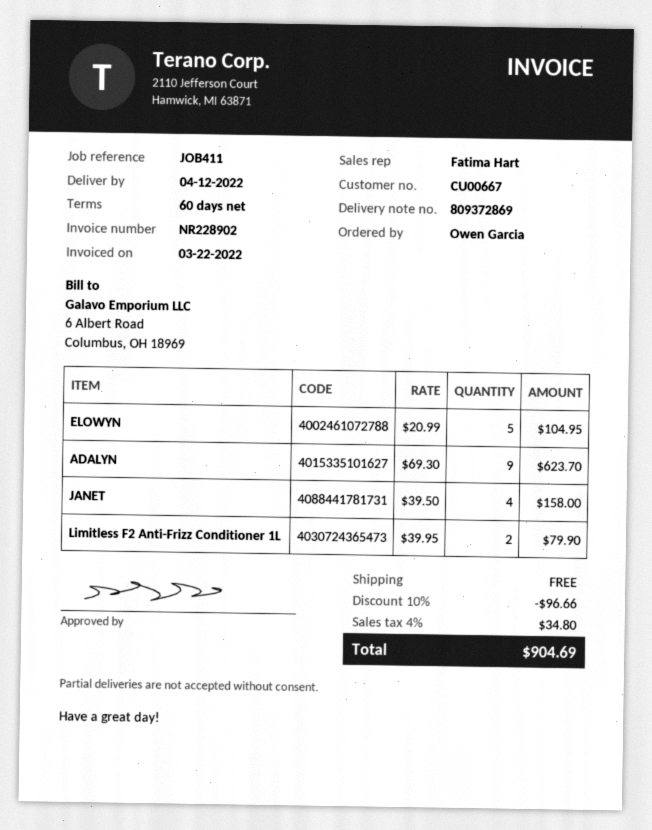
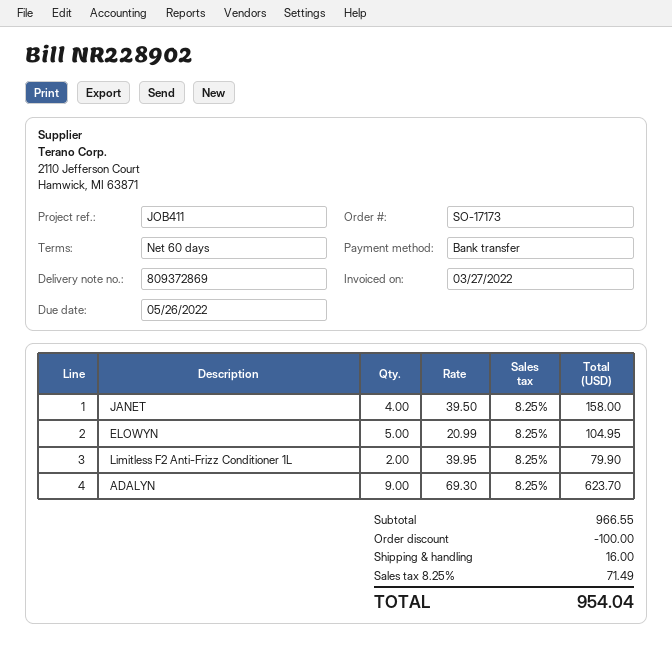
invoice date: 2022-03-22 -> 2022-03-27
discount: 96.66 -> 100.00
shipping: 0.00 -> 16.00
tax: 4% = 34.80 -> 8.25% = 71.49
total: 904.69 -> 954.04

